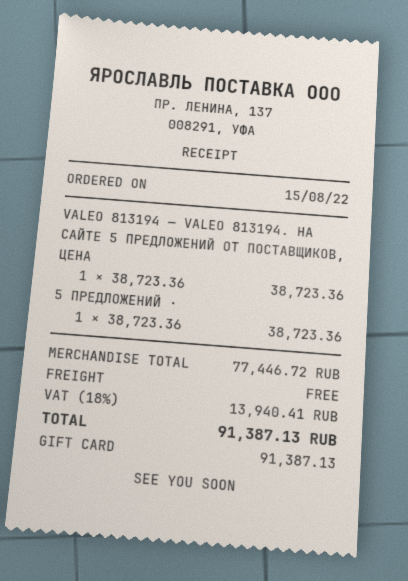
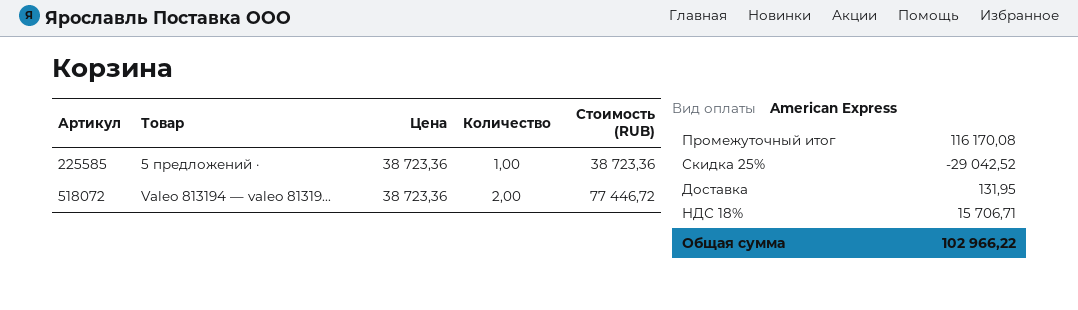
payment method: gift card -> American Express
VALEO 813194 — VALEO 813194. НА САЙТЕ 5 ПРЕДЛОЖЕНИЙ ОТ ПОСТАВЩИКОВ, ЦЕНА: 1 x 38723.36 = 38723.36 -> 2 x 38723.36 = 77446.72
subtotal: 77446.72 -> 116170.08
discount: none -> 25% = 29042.52
shipping: 0.00 -> 131.95
tax: 18% = 13940.41 -> 18% = 15706.71
total: 91387.13 -> 102966.22

